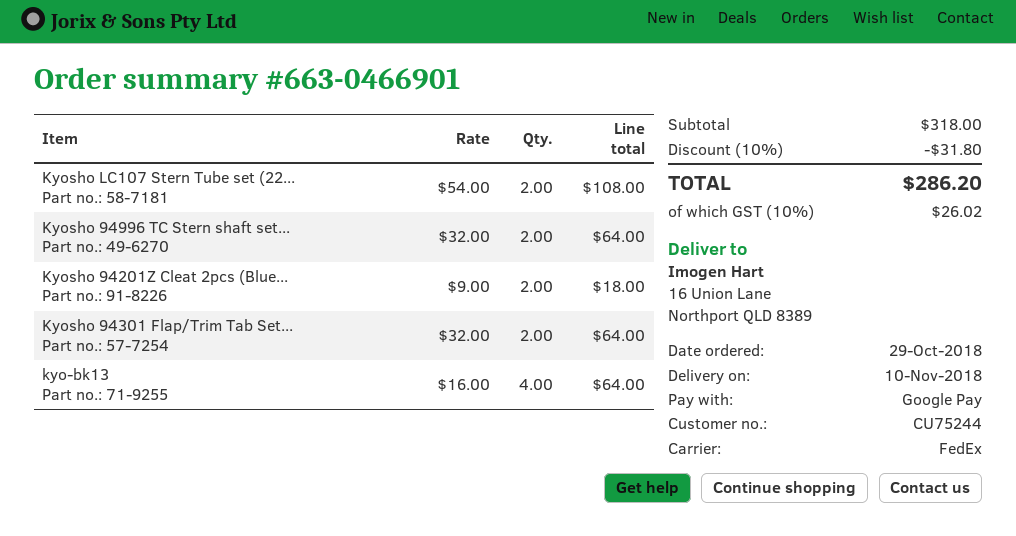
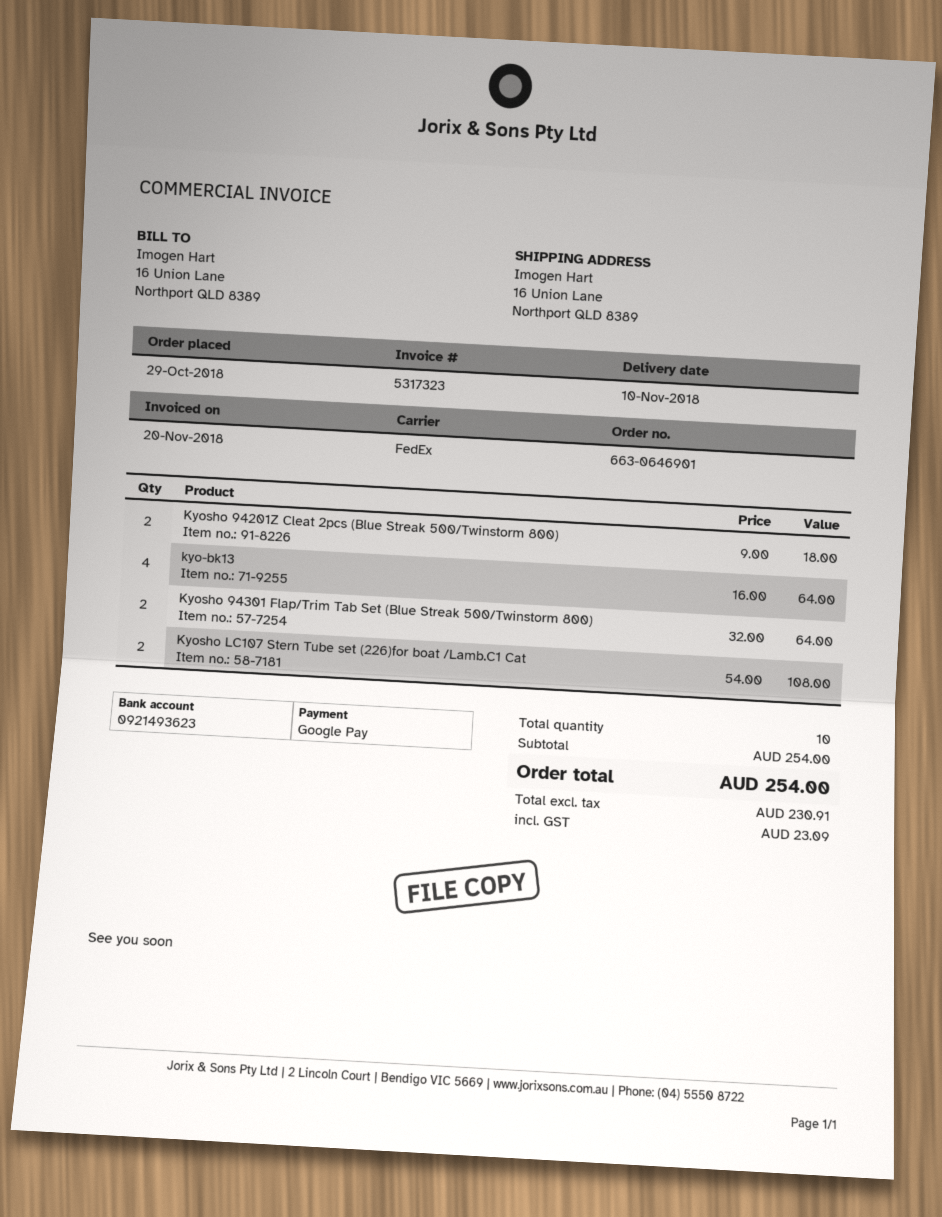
order number: 663-0466901 -> 663-0646901
Kyosho 94996 TC Stern shaft set...: 2 x 32.00 = 64.00 -> none
subtotal: 318.00 -> 254.00
discount: 10% = 31.80 -> none
tax: 26.02 -> 23.09
total: 286.20 -> 254.00

